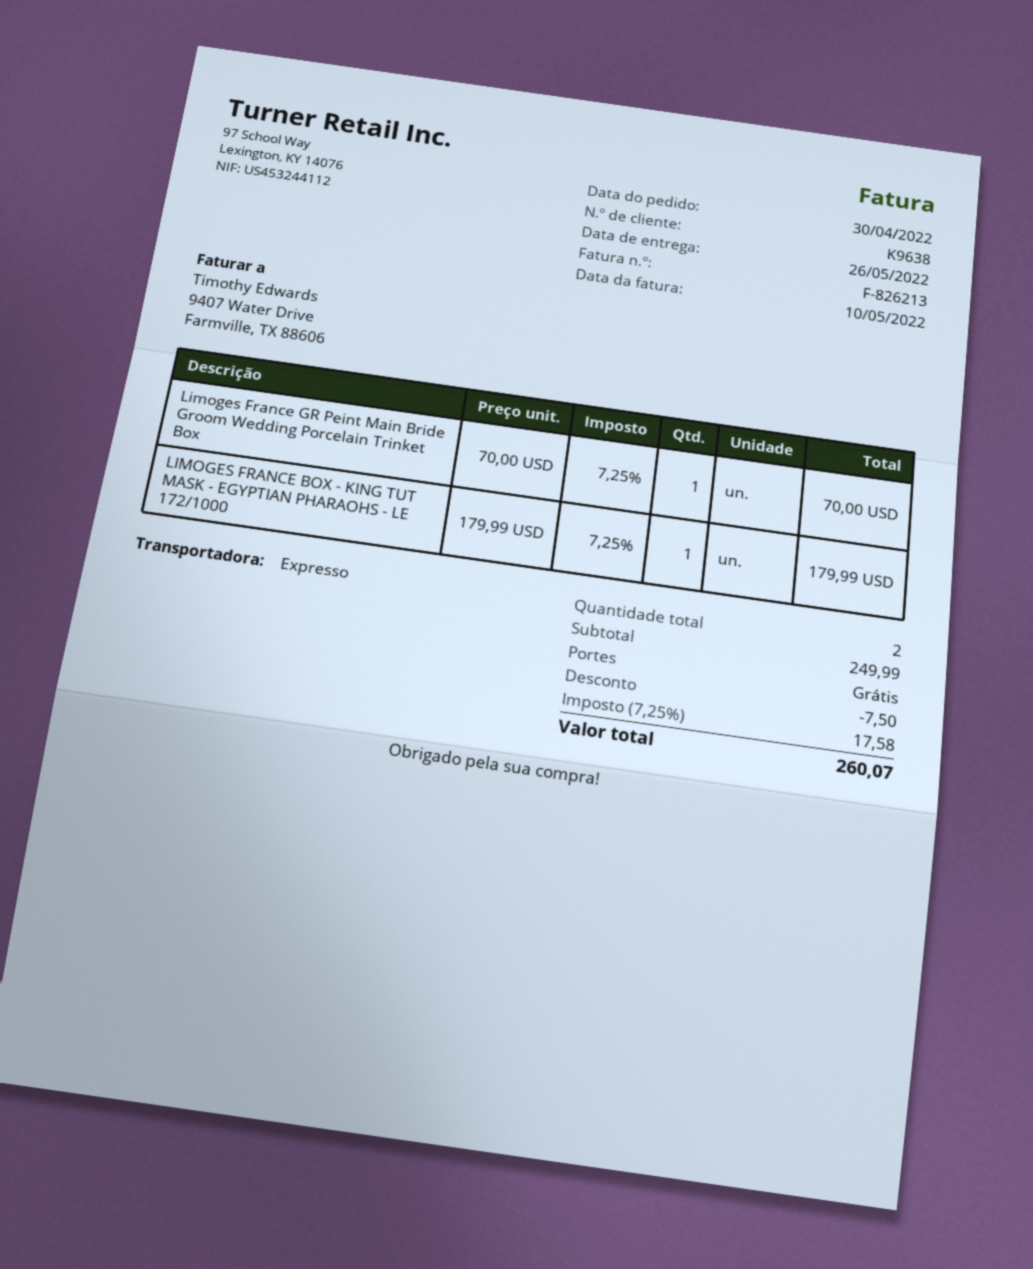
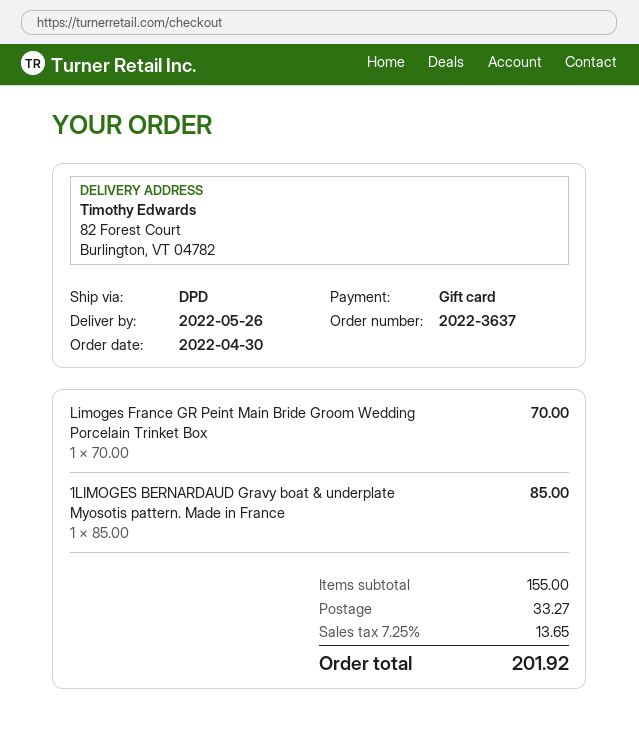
shipping method: express -> DPD
LIMOGES FRANCE BOX - KING TUT MASK - EGYPTIAN PHARAOHS - LE 172/1000: 1 x 179.99 = 179.99 -> none
1LIMOGES BERNARDAUD Gravy boat & underplate Myosotis pattern. Made in France: none -> 1 x 85.00 = 85.00
subtotal: 249.99 -> 155.00
discount: 7.50 -> none
shipping: 0.00 -> 33.27
tax: 7.25% = 17.58 -> 7.25% = 13.65
total: 260.07 -> 201.92

